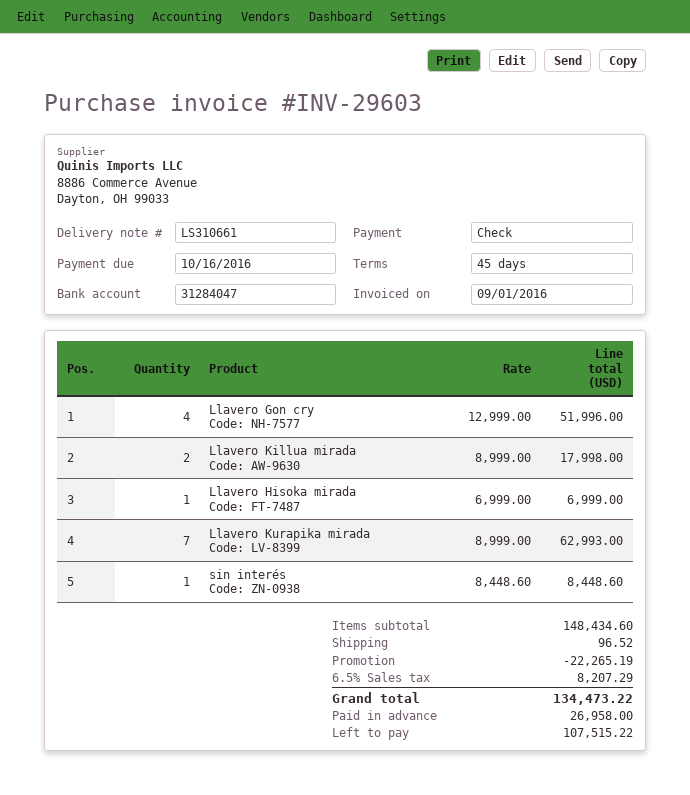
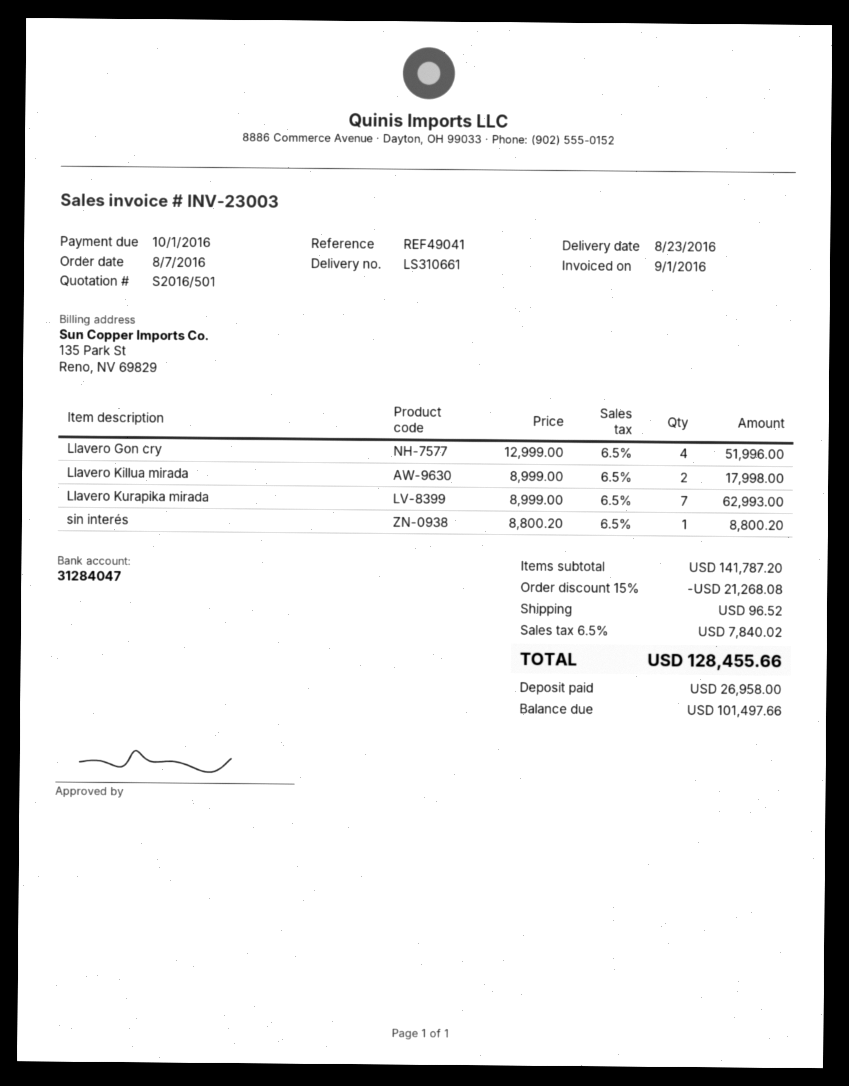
invoice number: INV-29603 -> INV-23003
due date: 2016-10-16 -> 2016-10-01
Llavero Hisoka mirada: 1 x 6999.00 = 6999.00 -> none
sin interés: 1 x 8448.60 = 8448.60 -> 1 x 8800.20 = 8800.20
subtotal: 148434.60 -> 141787.20
discount: 22265.19 -> 21268.08
tax: 6.5% = 8207.29 -> 6.5% = 7840.02
total: 134473.22 -> 128455.66
balance: 107515.22 -> 101497.66

